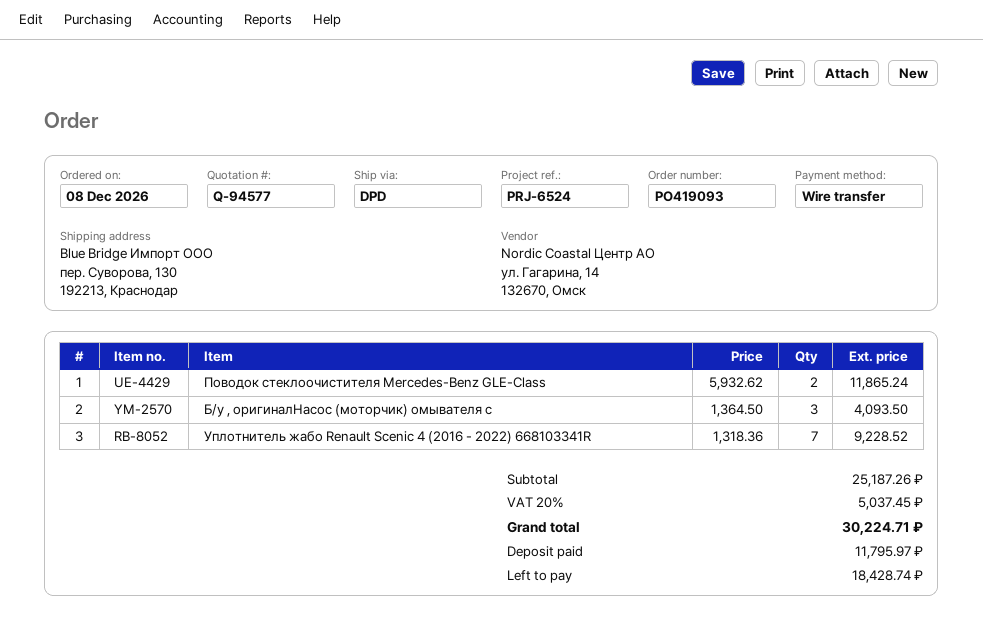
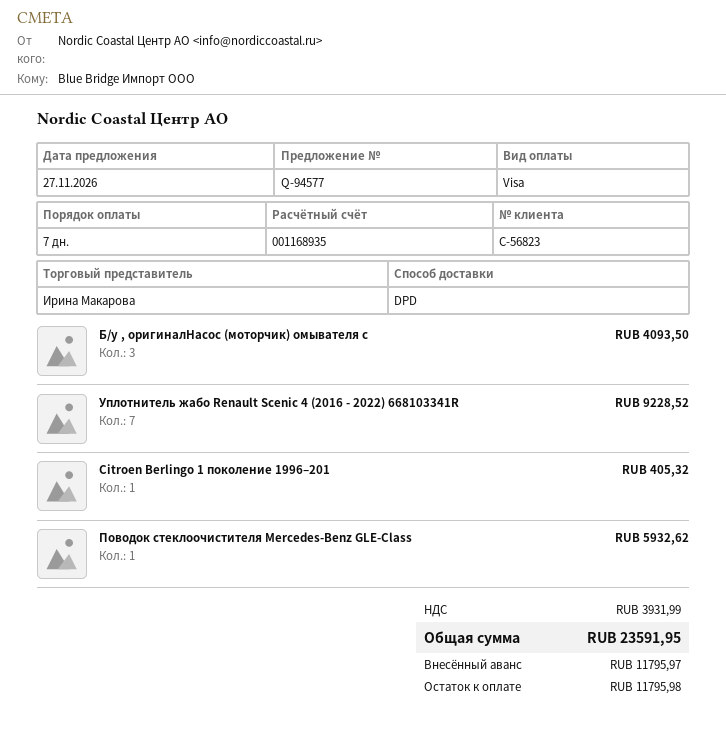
payment method: bank transfer -> Visa
Поводок стеклоочистителя Mercedes-Benz GLE-Class: 2 for 11865.24 -> 1 for 5932.62
Citroen Berlingo 1 поколение 1996–201: none -> 1 for 405.32
tax: 5037.45 -> 3931.99
total: 30224.71 -> 23591.95
balance: 18428.74 -> 11795.98

